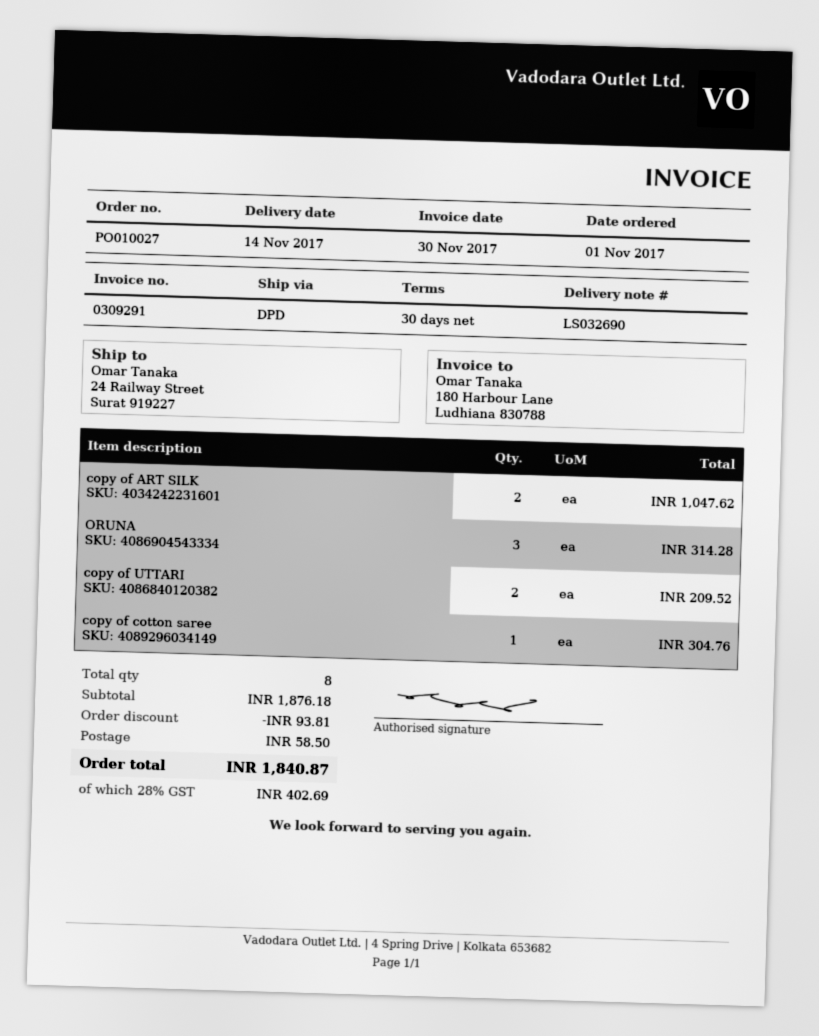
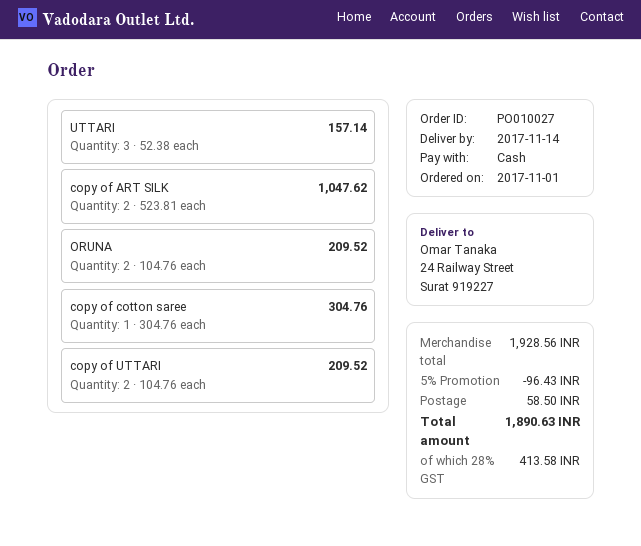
ORUNA: 3 for 314.28 -> 2 for 209.52
UTTARI: none -> 3 for 157.14
subtotal: 1876.18 -> 1928.56
discount: 93.81 -> 96.43
tax: 28% = 402.69 -> 28% = 413.58
total: 1840.87 -> 1890.63

